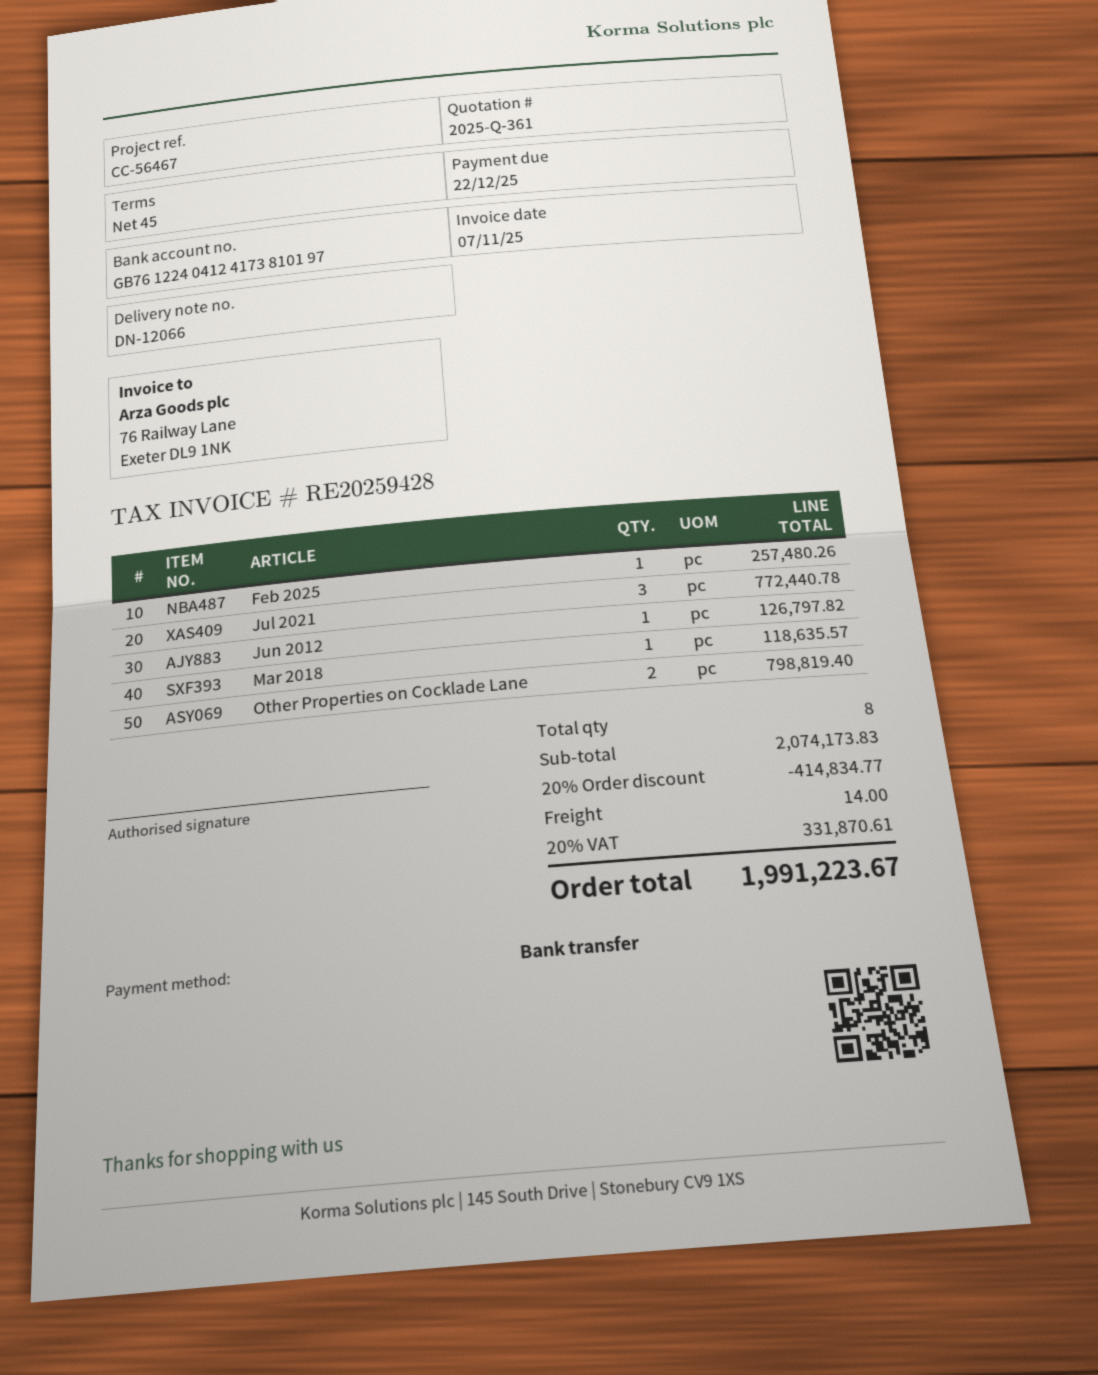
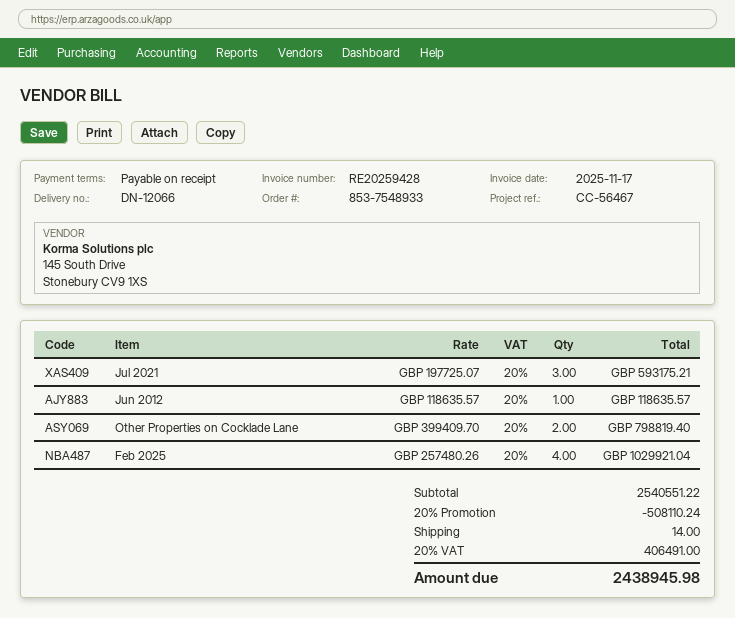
invoice date: 2025-11-07 -> 2025-11-17
payment terms: 45 days -> on receipt
Feb 2025: 1 for 257480.26 -> 4 for 1029921.04
Jul 2021: 3 for 772440.78 -> 3 for 593175.21
Jun 2012: 1 for 126797.82 -> 1 for 118635.57
Mar 2018: 1 for 118635.57 -> none
subtotal: 2074173.83 -> 2540551.22
discount: 20% = 414834.77 -> 20% = 508110.24
tax: 20% = 331870.61 -> 20% = 406491.00
total: 1991223.67 -> 2438945.98

